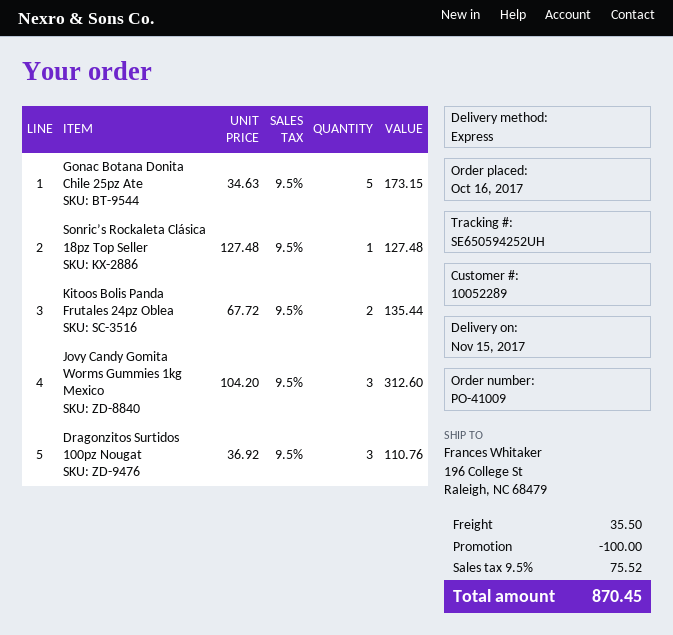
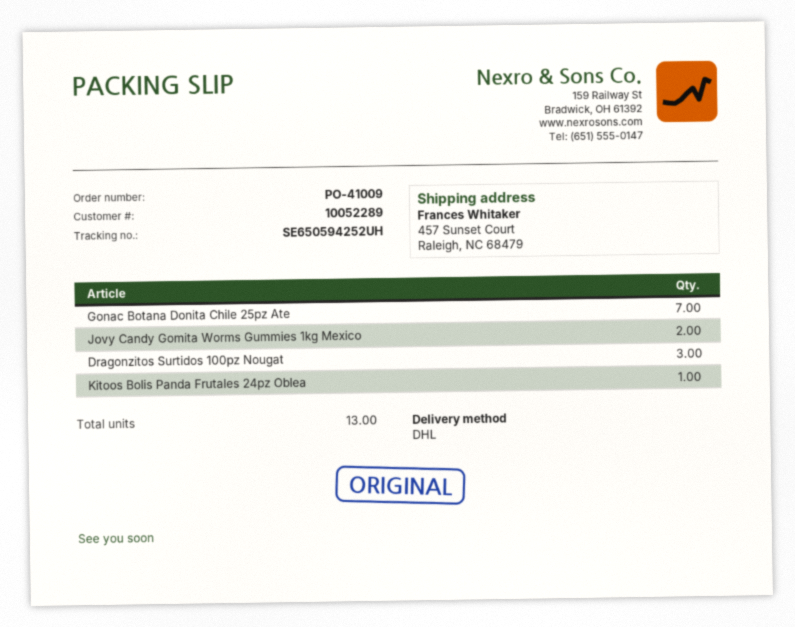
shipping method: express -> DHL
ship to: 196 College St, Raleigh, NC 68479 -> 457 Sunset Court, Raleigh, NC 68479
Gonac Botana Donita Chile 25pz Ate: 5 -> 7
Sonric’s Rockaleta Clásica 18pz Top Seller: 1 -> none
Kitoos Bolis Panda Frutales 24pz Oblea: 2 -> 1
Jovy Candy Gomita Worms Gummies 1kg Mexico: 3 -> 2

